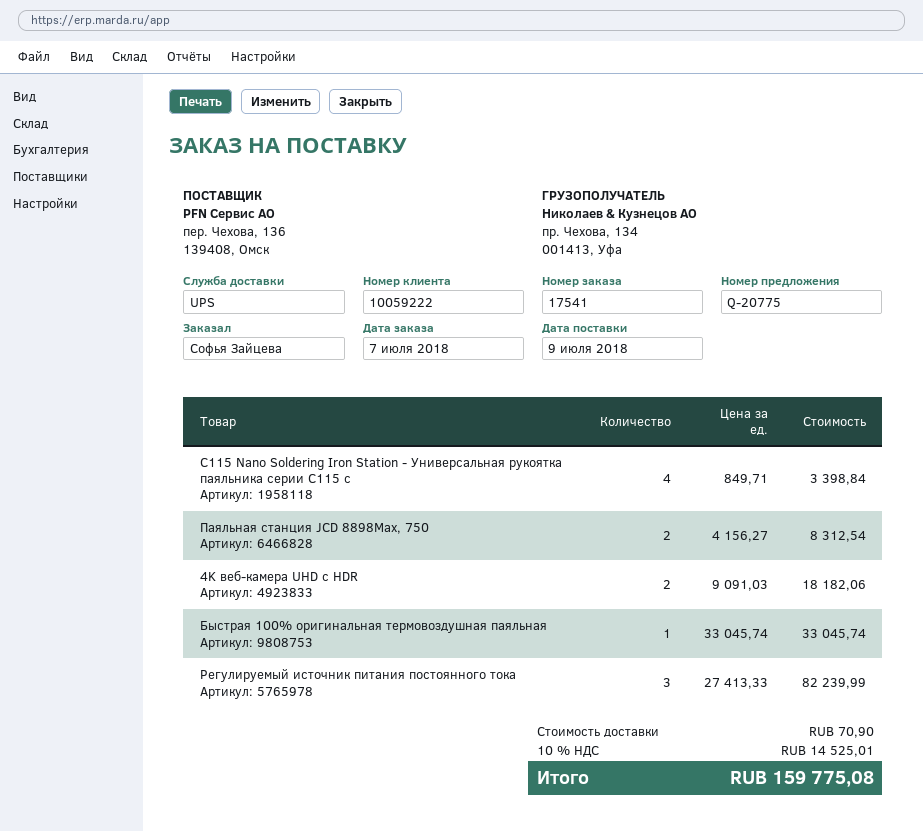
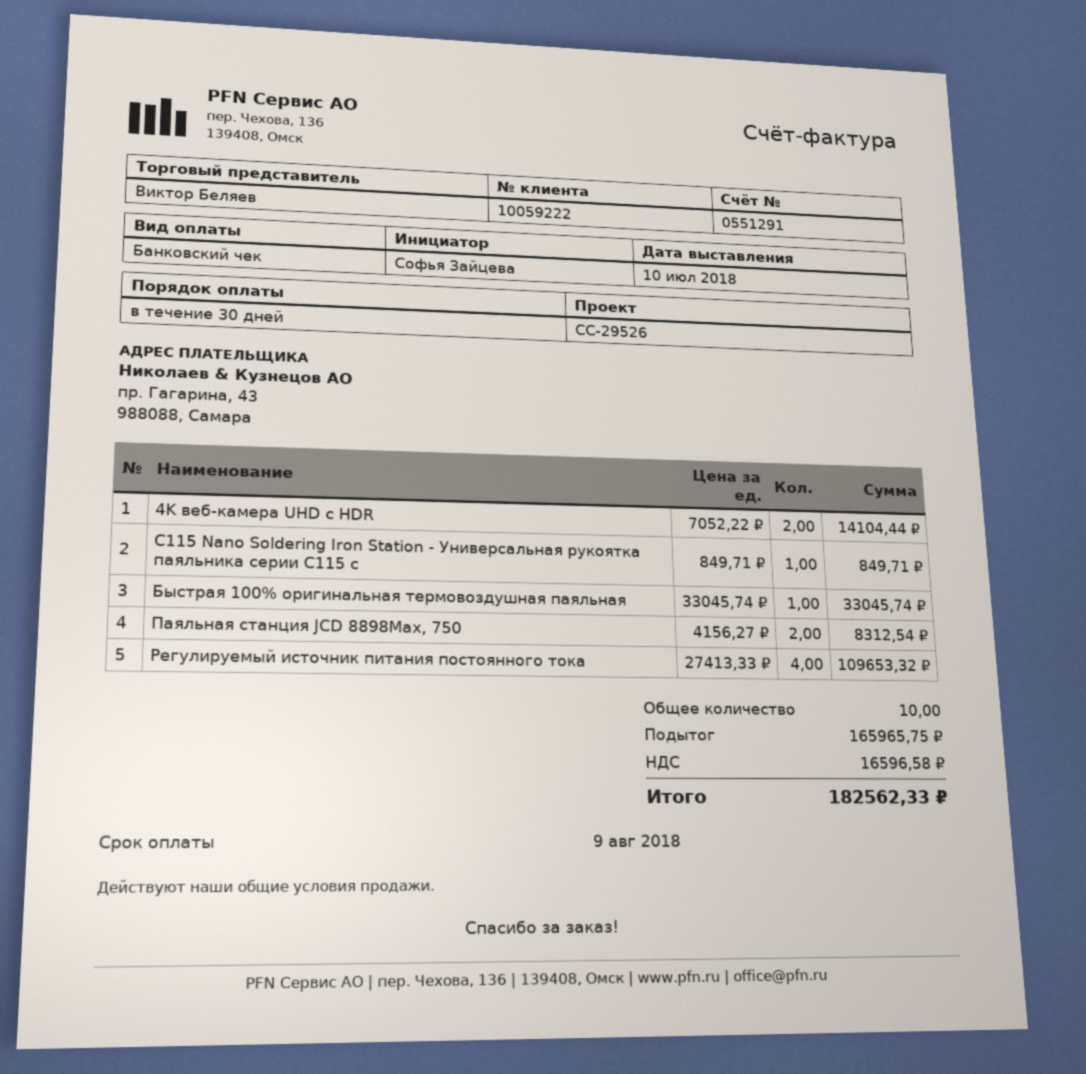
C115 Nano Soldering Iron Station - Универсальная рукоятка паяльника серии C115 с: 4 x 849.71 = 3398.84 -> 1 x 849.71 = 849.71
4K веб-камера UHD с HDR: 2 x 9091.03 = 18182.06 -> 2 x 7052.22 = 14104.44
Регулируемый источник питания постоянного тока: 3 x 27413.33 = 82239.99 -> 4 x 27413.33 = 109653.32
shipping: 70.90 -> none
tax: 14525.01 -> 16596.58
total: 159775.08 -> 182562.33

